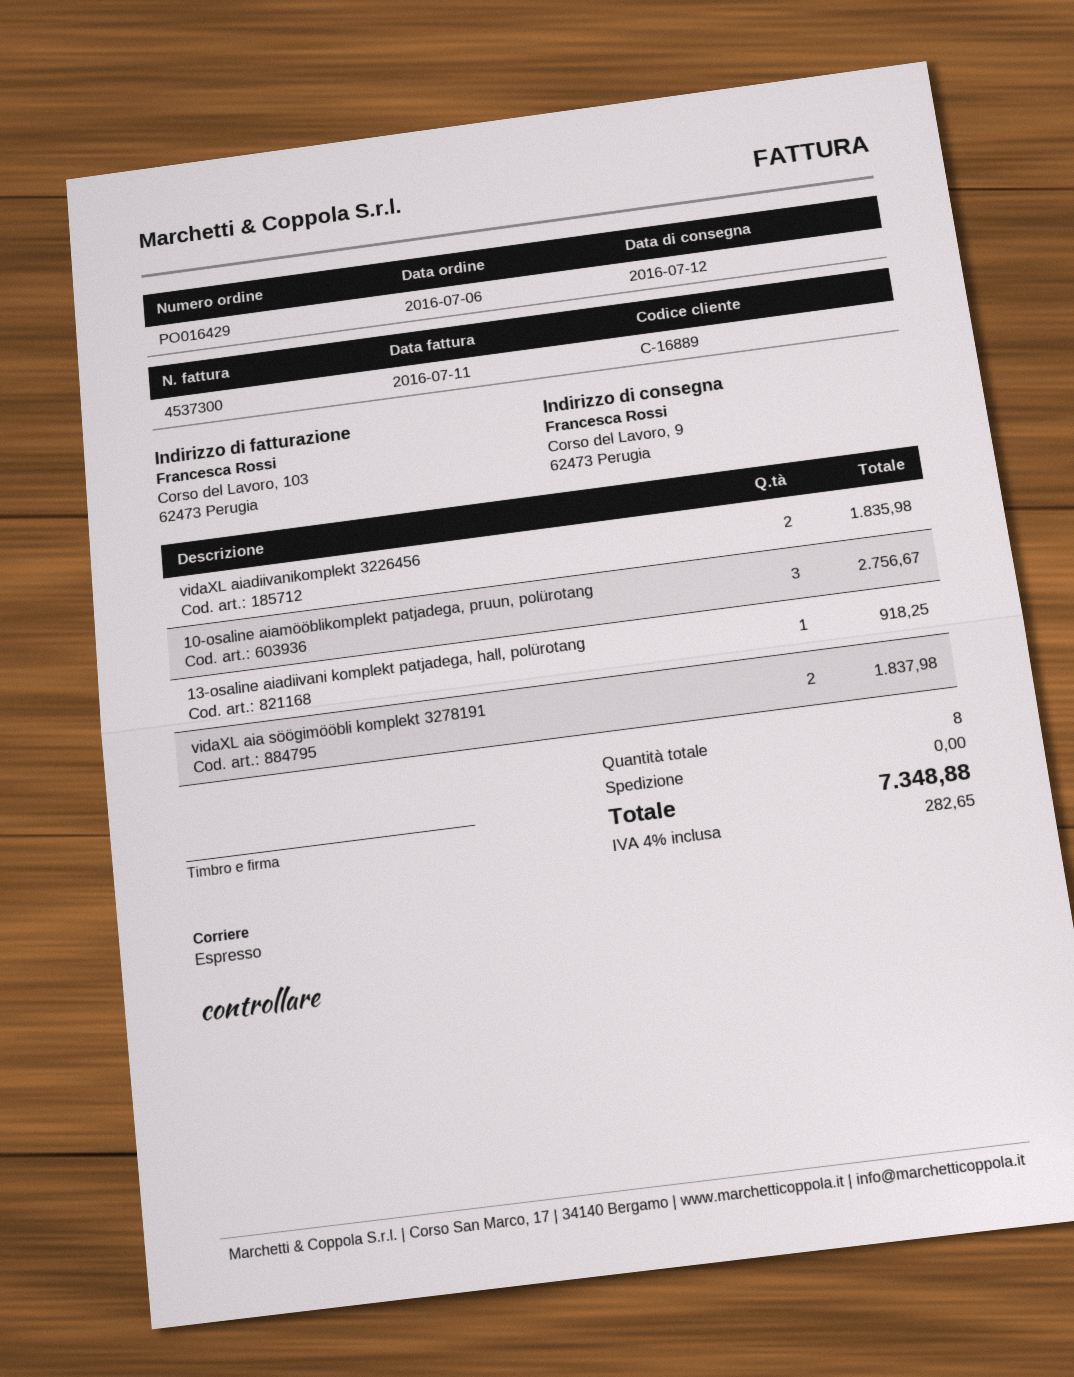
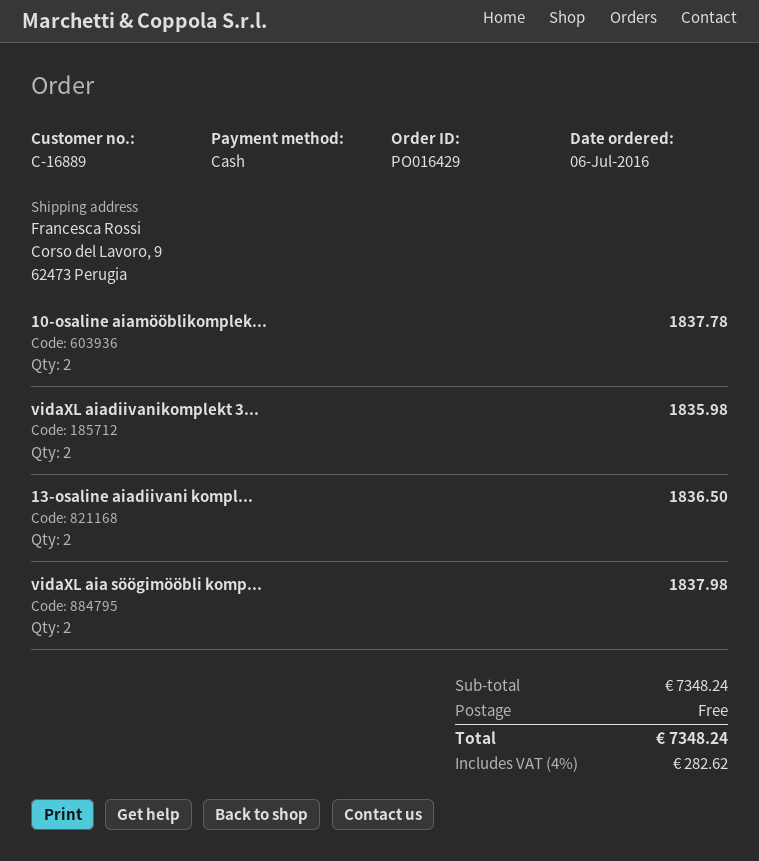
10-osaline aiamööblikomplekt patjadega, pruun, polürotang: 3 for 2756.67 -> 2 for 1837.78
13-osaline aiadiivani komplekt patjadega, hall, polürotang: 1 for 918.25 -> 2 for 1836.50
tax: 4% = 282.65 -> 4% = 282.62
total: 7348.88 -> 7348.24

